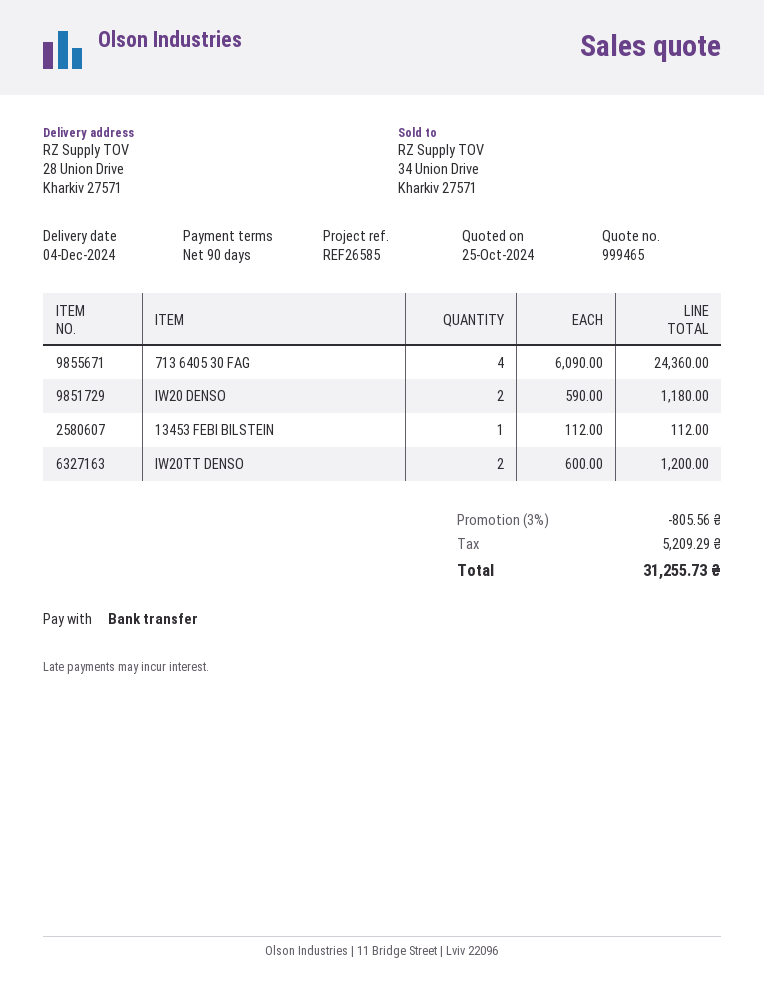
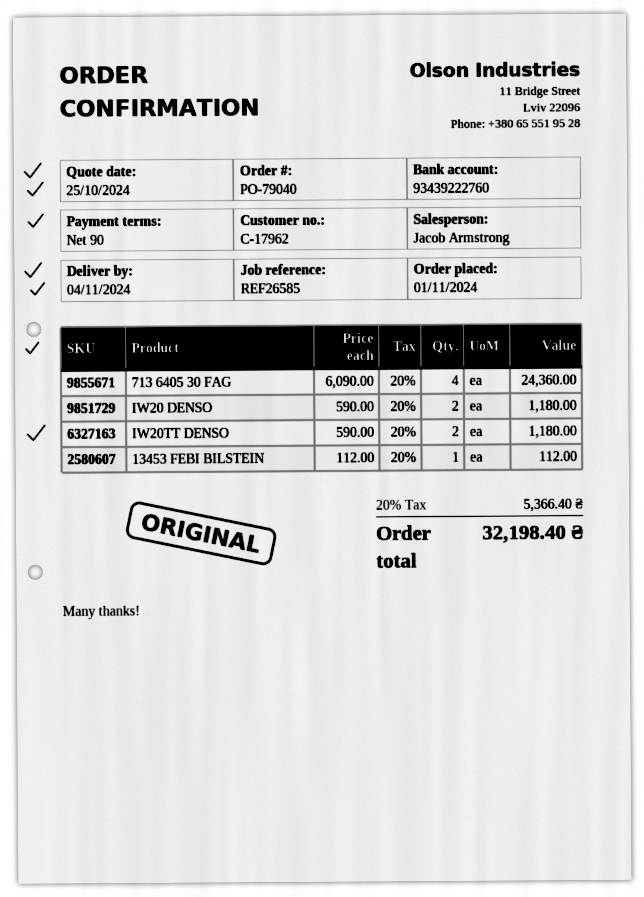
delivery date: 2024-12-04 -> 2024-11-04
IW20TT DENSO: 2 x 600.00 = 1200.00 -> 2 x 590.00 = 1180.00
discount: 3% = 805.56 -> none
tax: 5209.29 -> 5366.40
total: 31255.73 -> 32198.40

